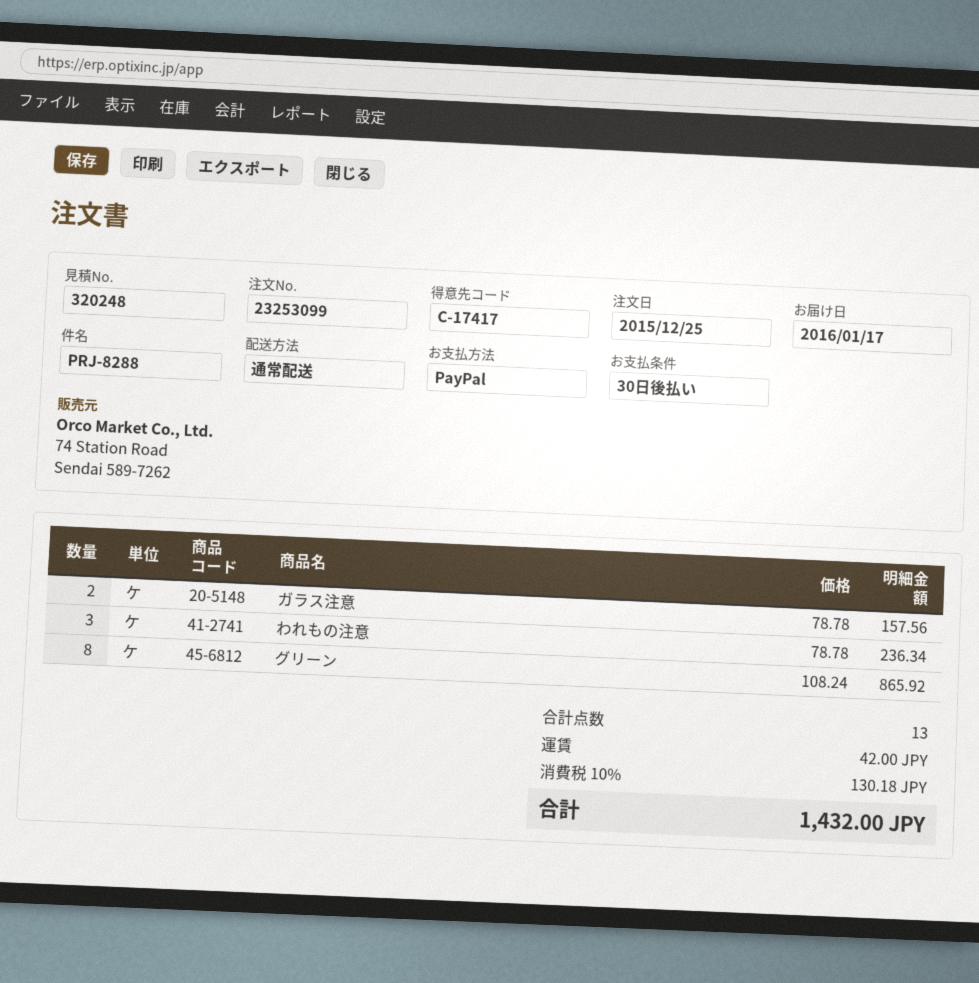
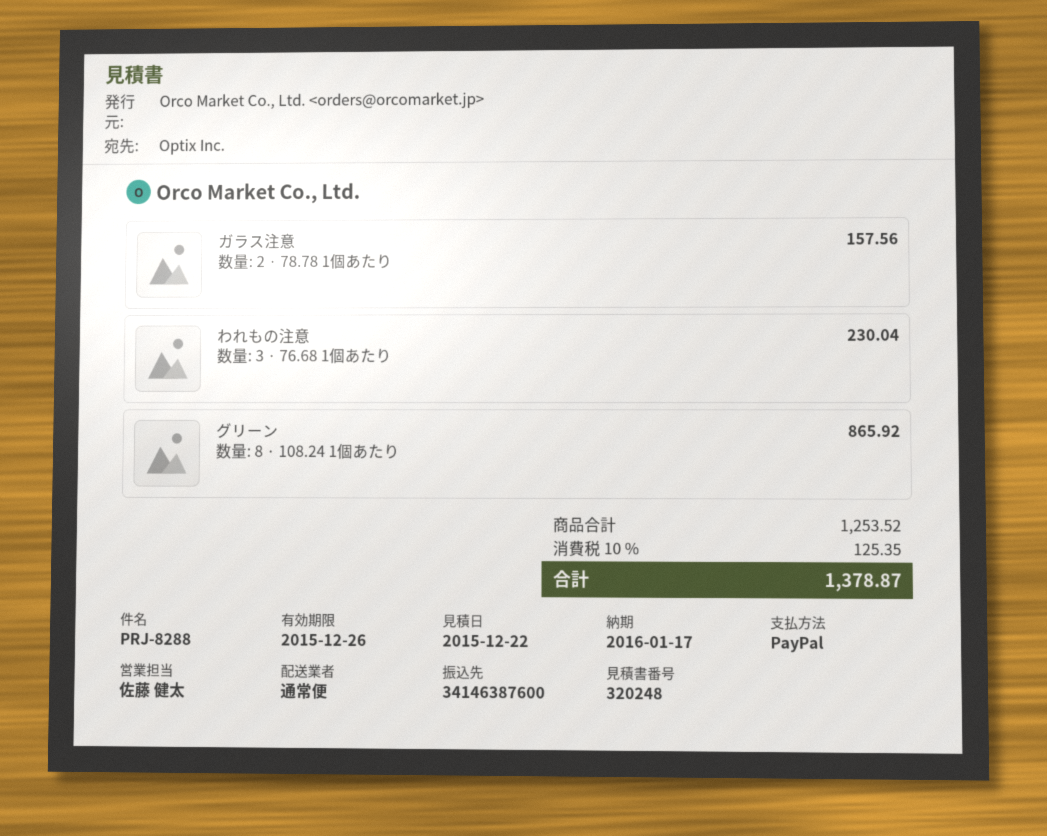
われもの注意: 3 x 78.78 = 236.34 -> 3 x 76.68 = 230.04
shipping: 42.00 -> none
tax: 10% = 130.18 -> 10% = 125.35
total: 1432.00 -> 1378.87

